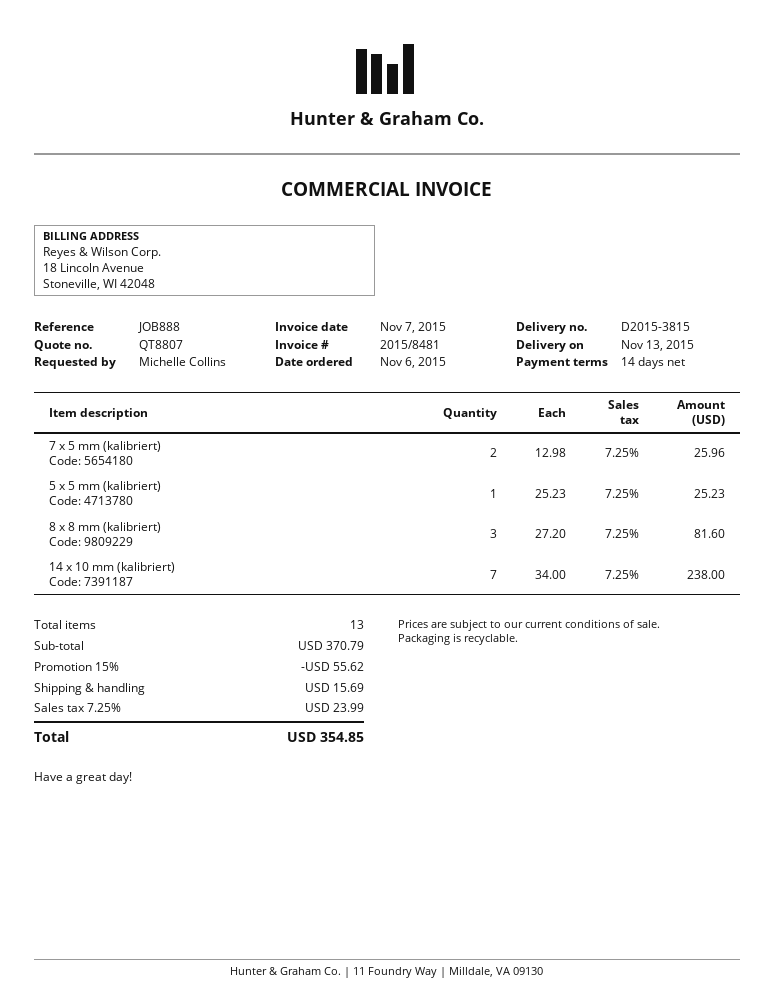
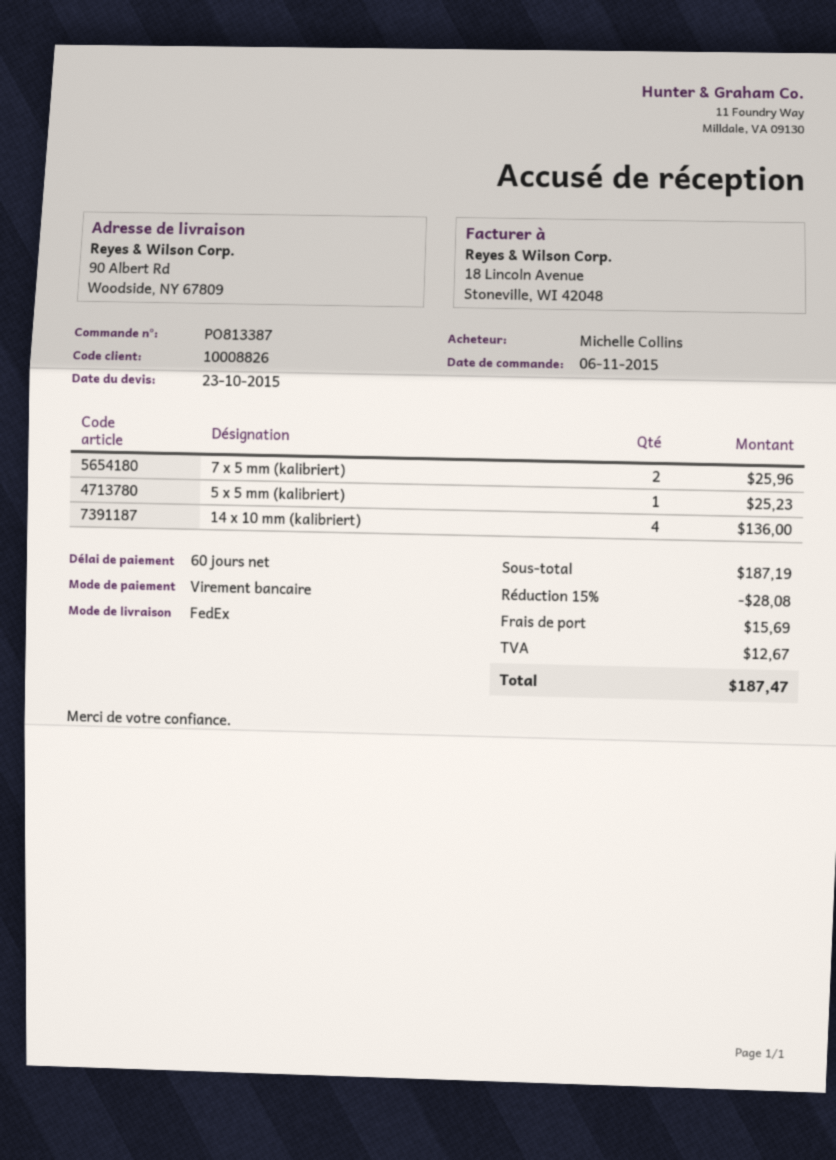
payment terms: 14 days -> 60 days
8 x 8 mm (kalibriert): 3 for 81.60 -> none
14 x 10 mm (kalibriert): 7 for 238.00 -> 4 for 136.00
subtotal: 370.79 -> 187.19
discount: 15% = 55.62 -> 15% = 28.08
tax: 23.99 -> 12.67
total: 354.85 -> 187.47

